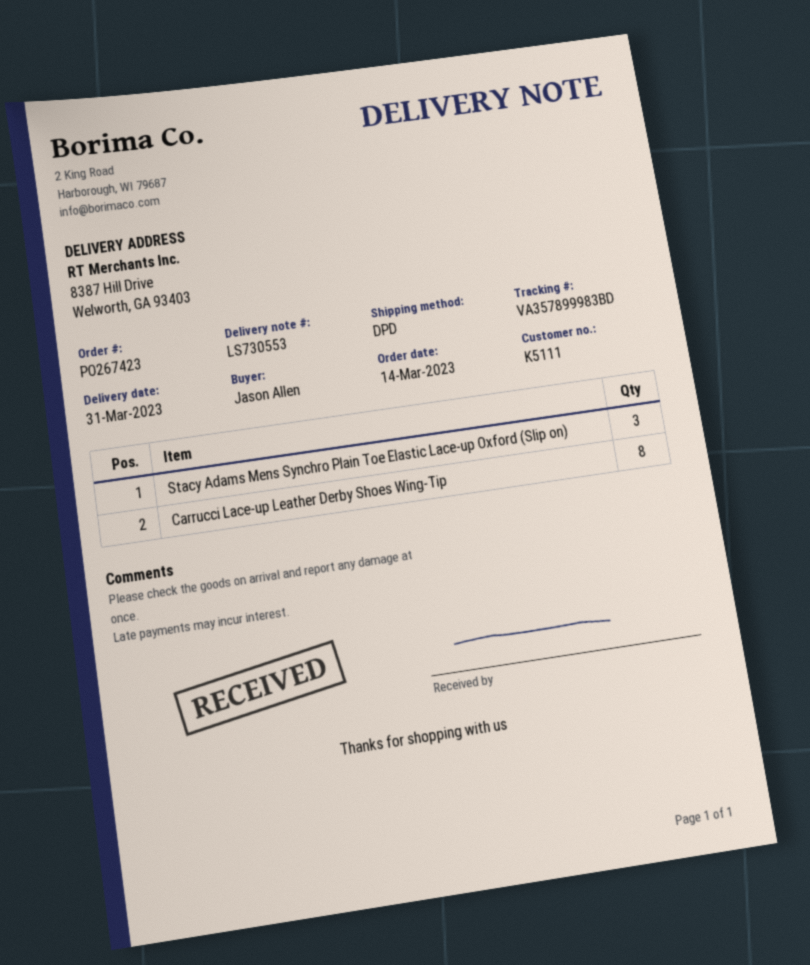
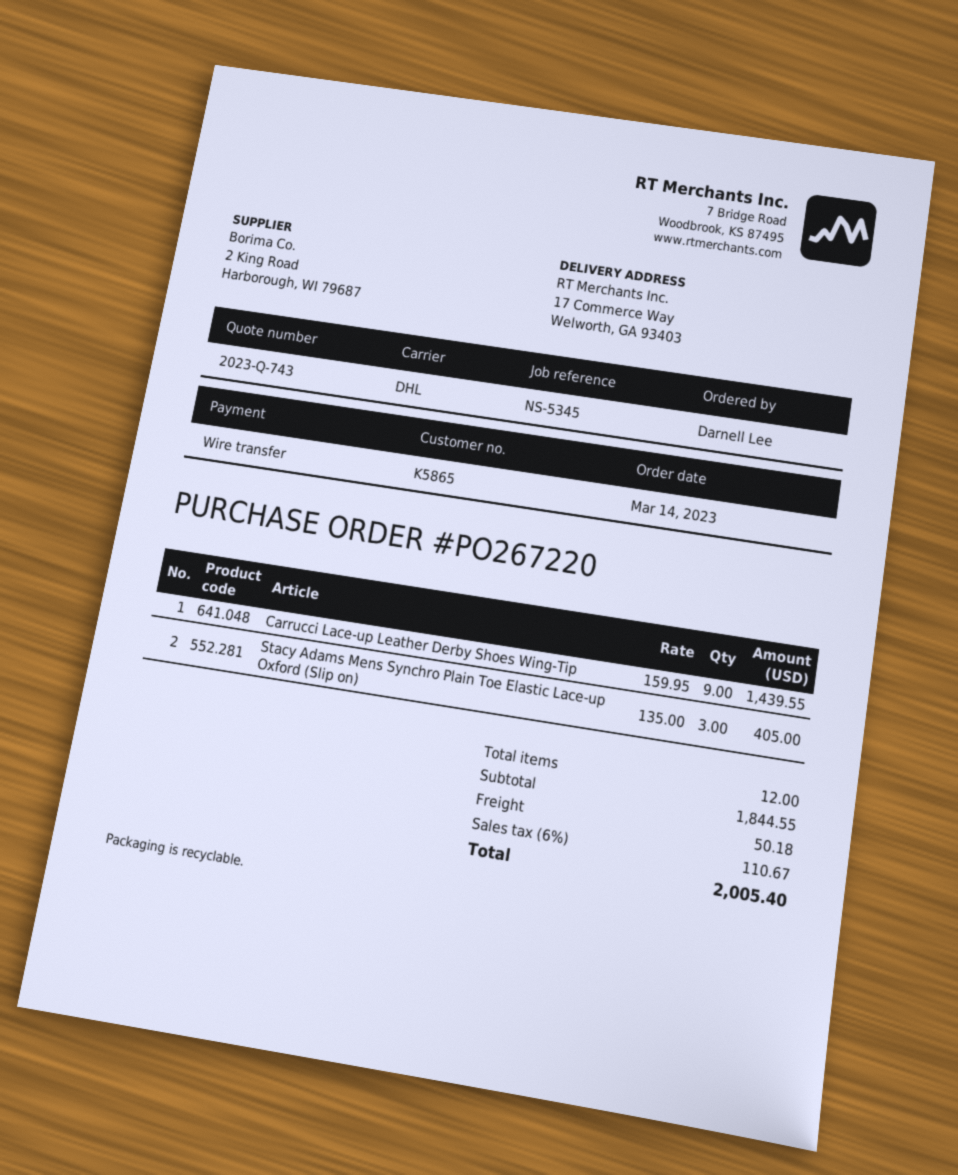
order number: PO267423 -> PO267220
customer number: K5111 -> K5865
ordered by: Jason Allen -> Darnell Lee
shipping method: DPD -> DHL
ship to: 8387 Hill Drive, Welworth, GA 93403 -> 17 Commerce Way, Welworth, GA 93403
Carrucci Lace-up Leather Derby Shoes Wing-Tip: 8 -> 9

